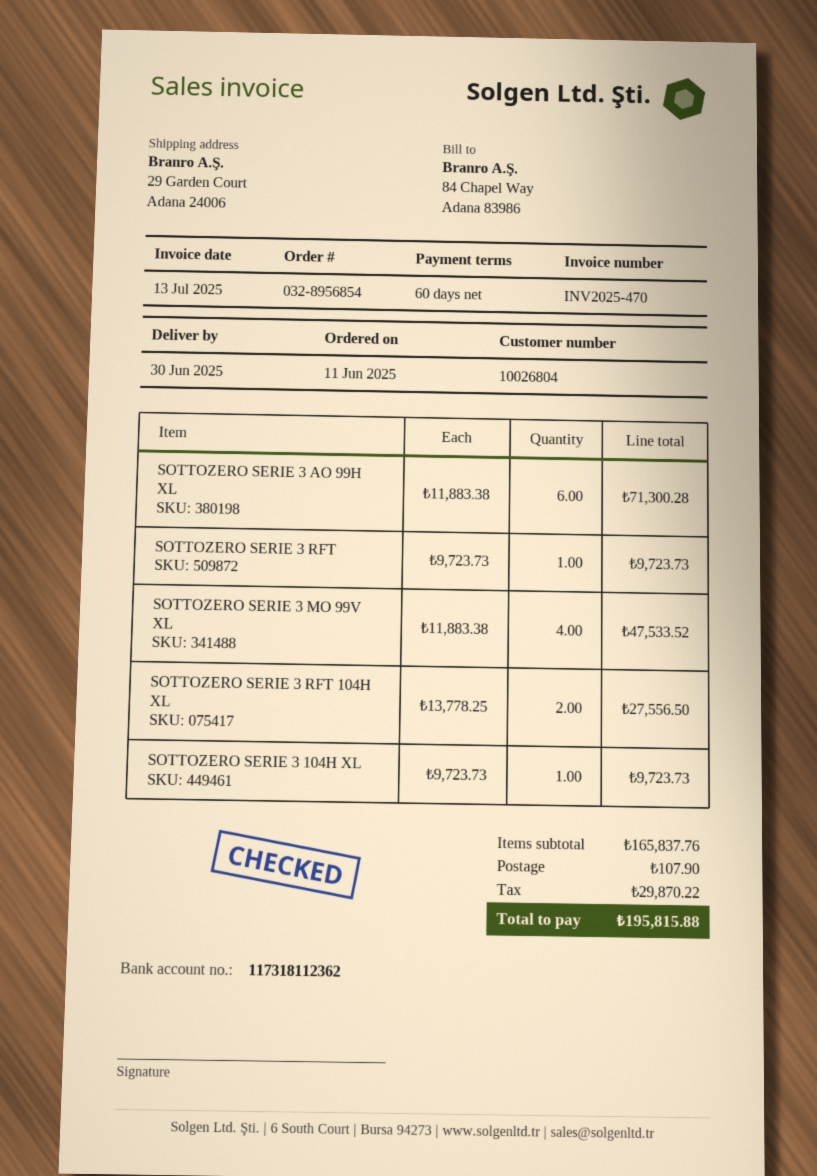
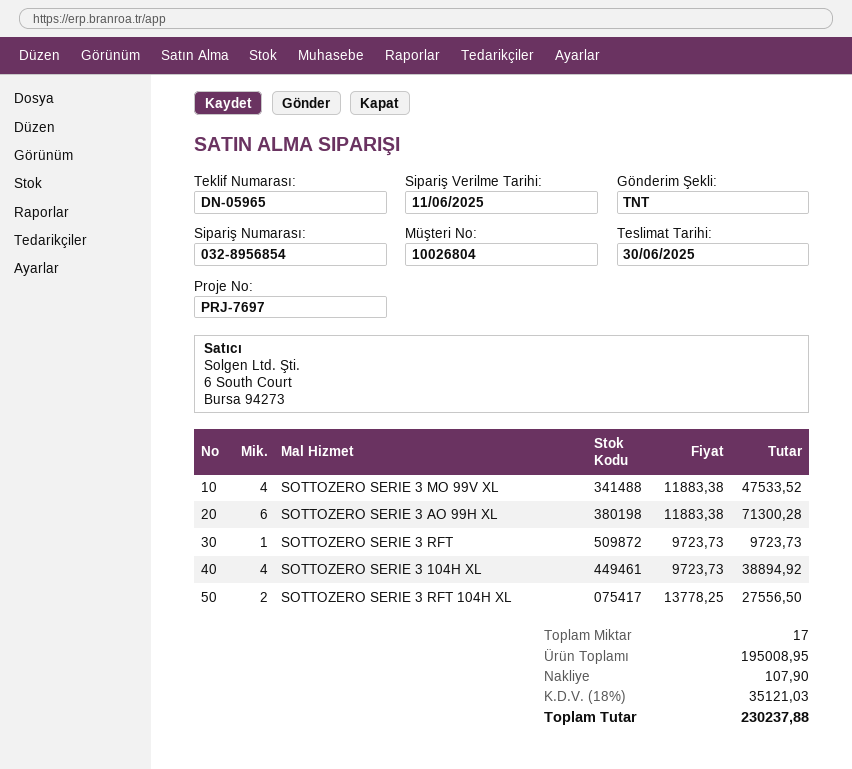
SOTTOZERO SERIE 3 104H XL: 1 x 9723.73 = 9723.73 -> 4 x 9723.73 = 38894.92
subtotal: 165837.76 -> 195008.95
tax: 29870.22 -> 35121.03
total: 195815.88 -> 230237.88

